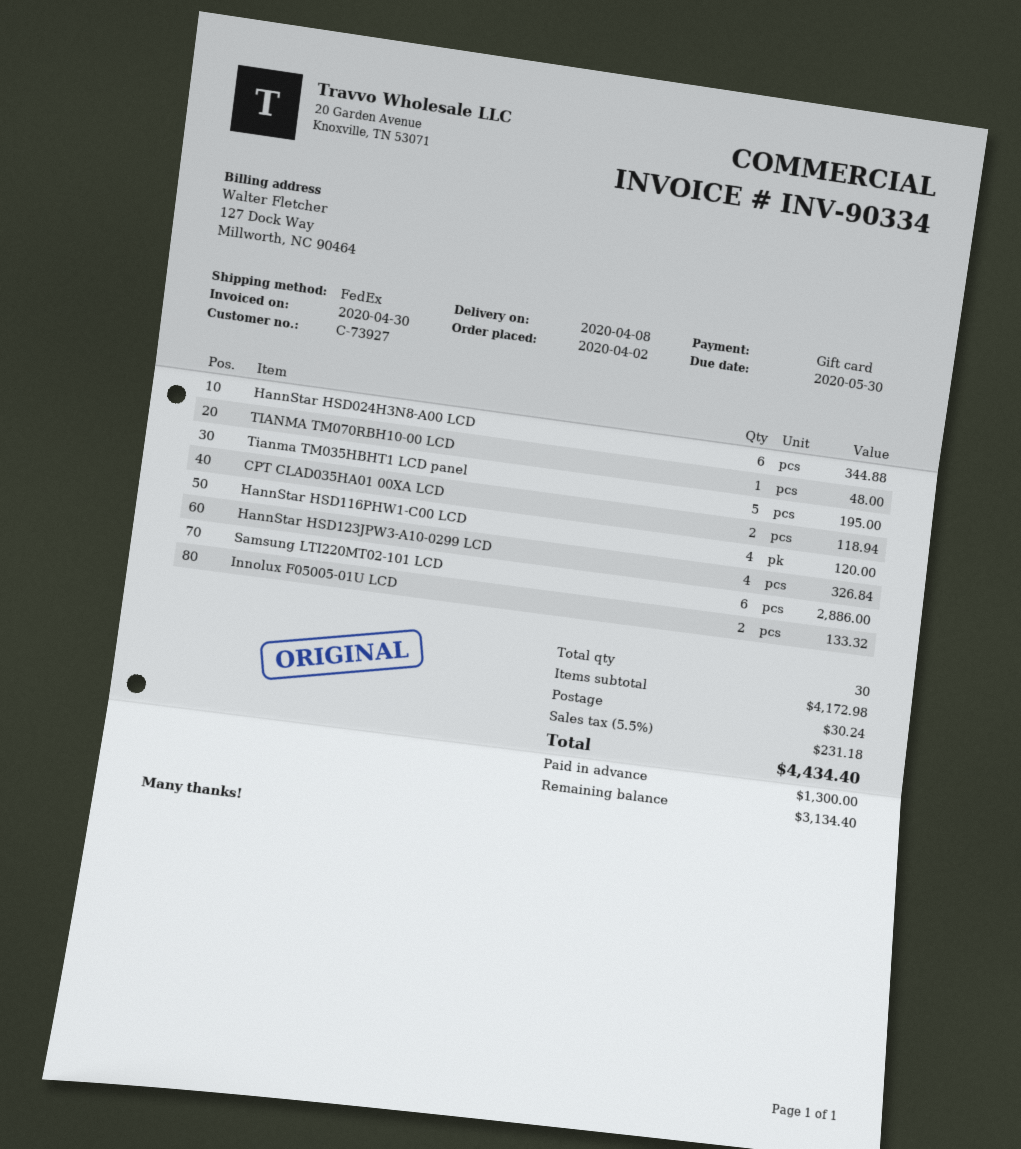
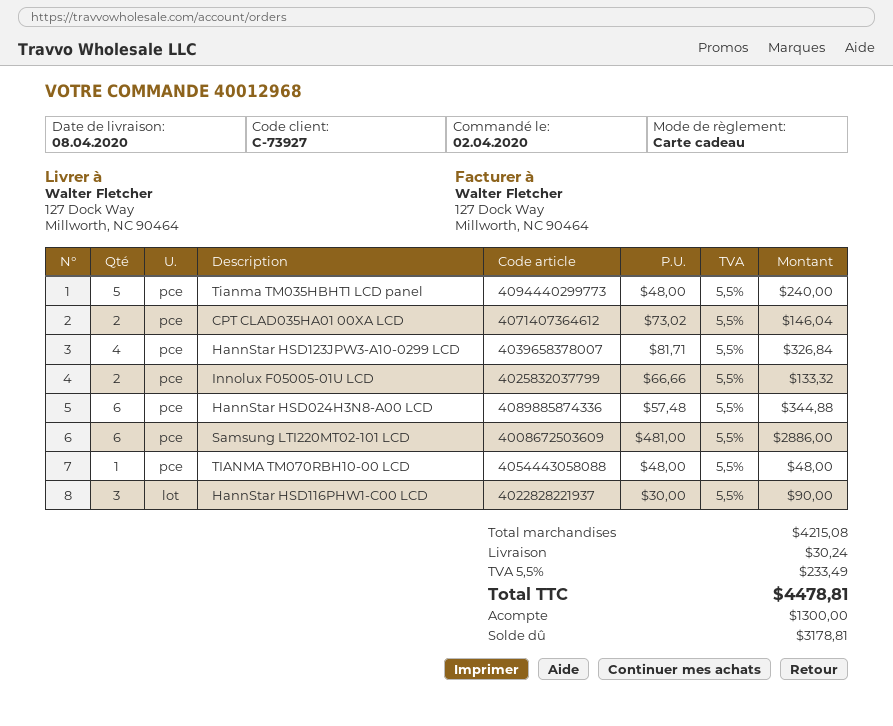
Tianma TM035HBHT1 LCD panel: 5 for 195.00 -> 5 for 240.00
CPT CLAD035HA01 00XA LCD: 2 for 118.94 -> 2 for 146.04
HannStar HSD116PHW1-C00 LCD: 4 for 120.00 -> 3 for 90.00
subtotal: 4172.98 -> 4215.08
tax: 5.5% = 231.18 -> 5.5% = 233.49
total: 4434.40 -> 4478.81
balance: 3134.40 -> 3178.81

